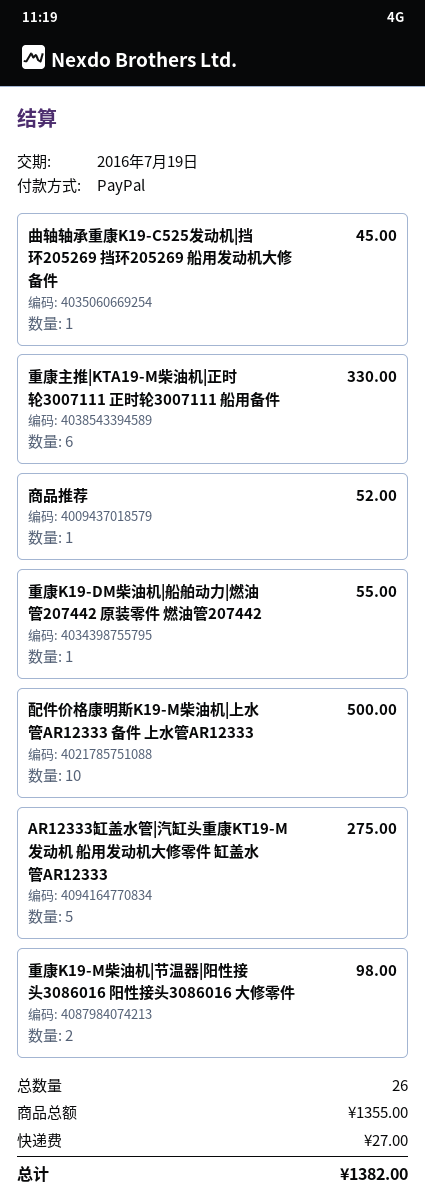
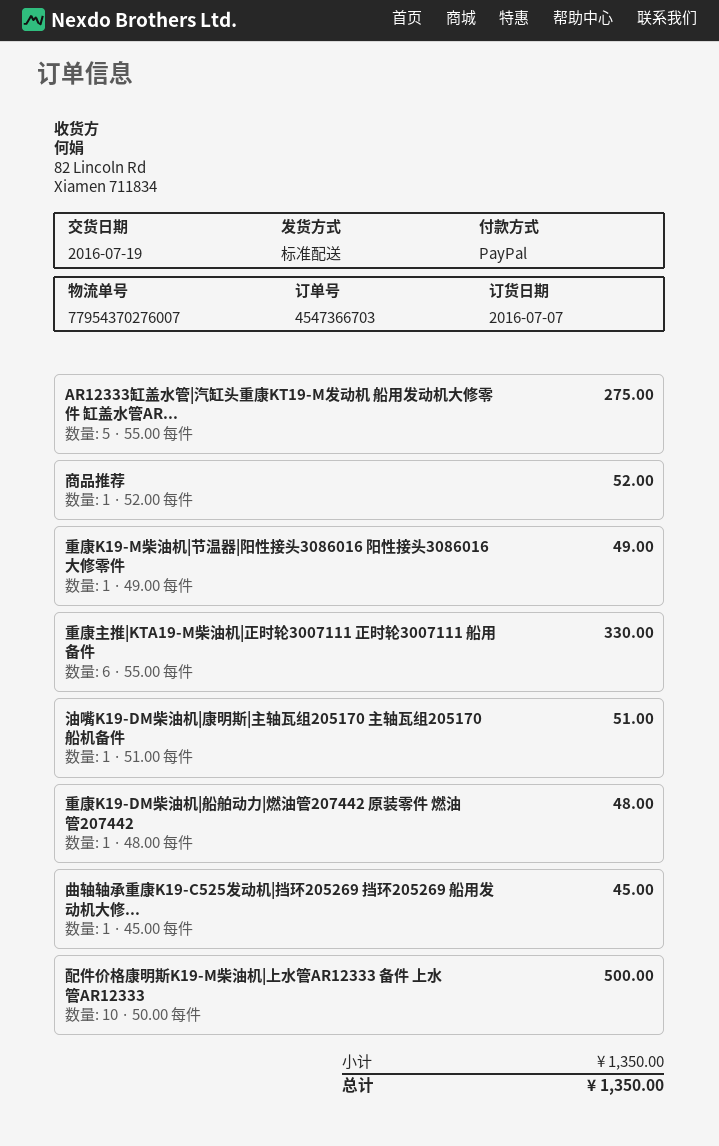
重康K19-DM柴油机|船舶动力|燃油管207442 原装零件 燃油管207442: 1 for 55.00 -> 1 for 48.00
重康K19-M柴油机|节温器|阳性接头3086016 阳性接头3086016 大修零件: 2 for 98.00 -> 1 for 49.00
油嘴K19-DM柴油机|康明斯|主轴瓦组205170 主轴瓦组205170 船机备件: none -> 1 for 51.00
subtotal: 1355.00 -> 1350.00
shipping: 27.00 -> none
total: 1382.00 -> 1350.00

